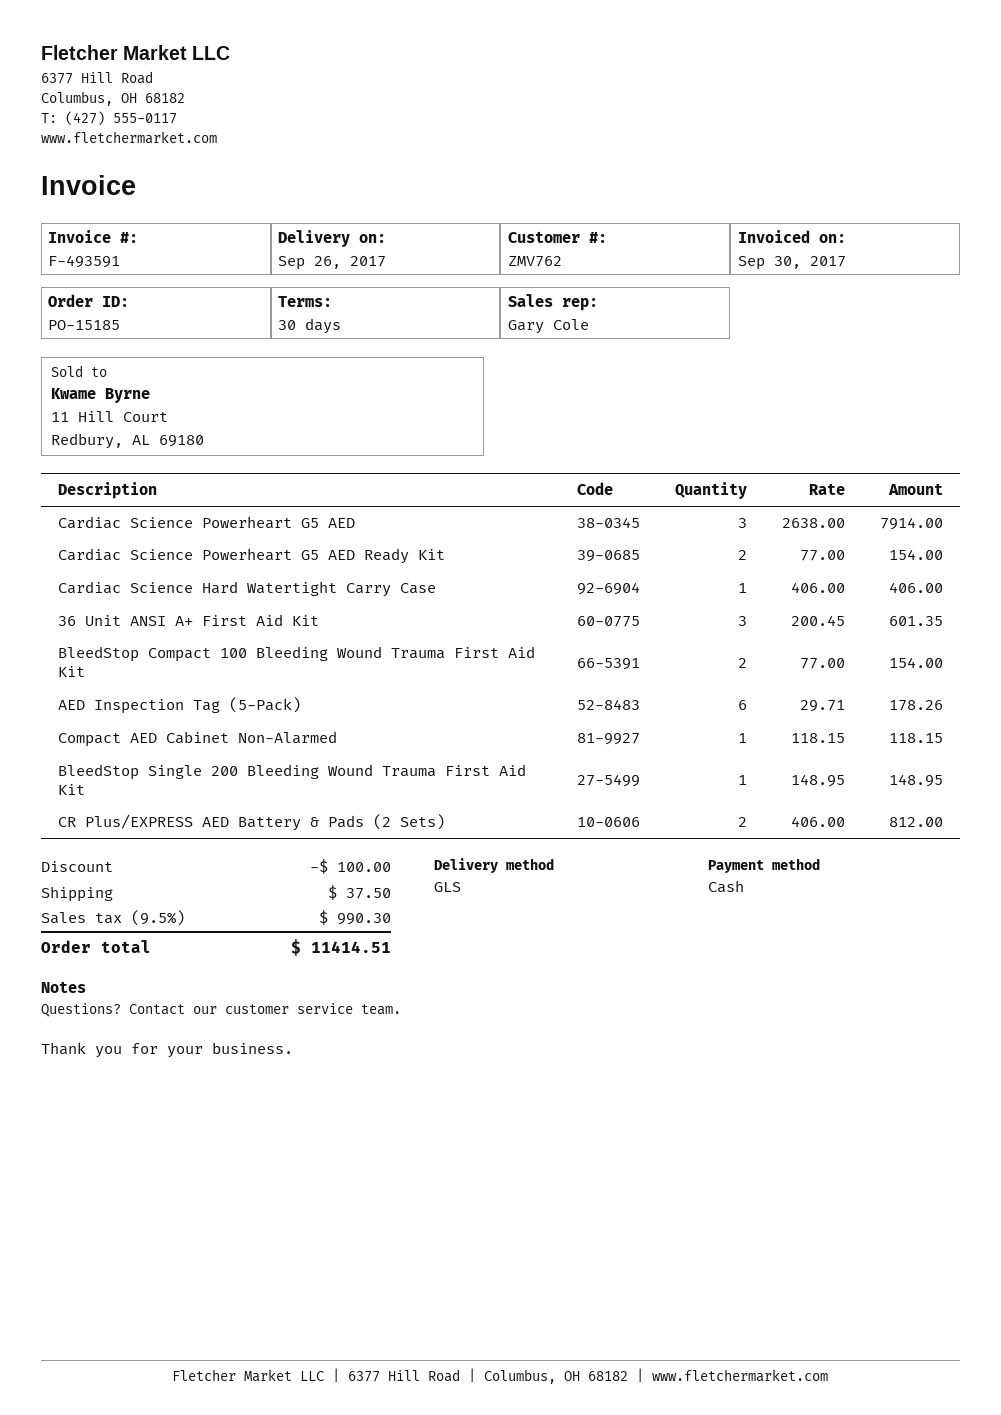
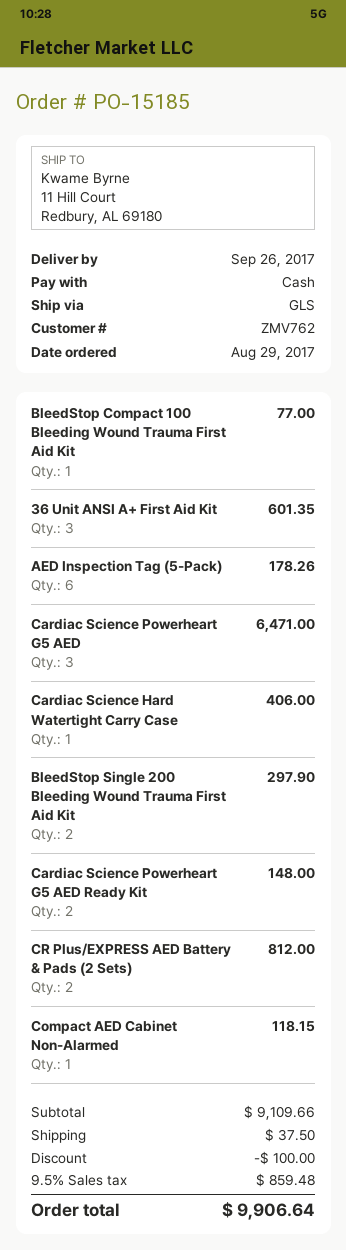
Cardiac Science Powerheart G5 AED: 3 for 7914.00 -> 3 for 6471.00
Cardiac Science Powerheart G5 AED Ready Kit: 2 for 154.00 -> 2 for 148.00
BleedStop Compact 100 Bleeding Wound Trauma First Aid Kit: 2 for 154.00 -> 1 for 77.00
BleedStop Single 200 Bleeding Wound Trauma First Aid Kit: 1 for 148.95 -> 2 for 297.90
tax: 9.5% = 990.30 -> 9.5% = 859.48
total: 11414.51 -> 9906.64

